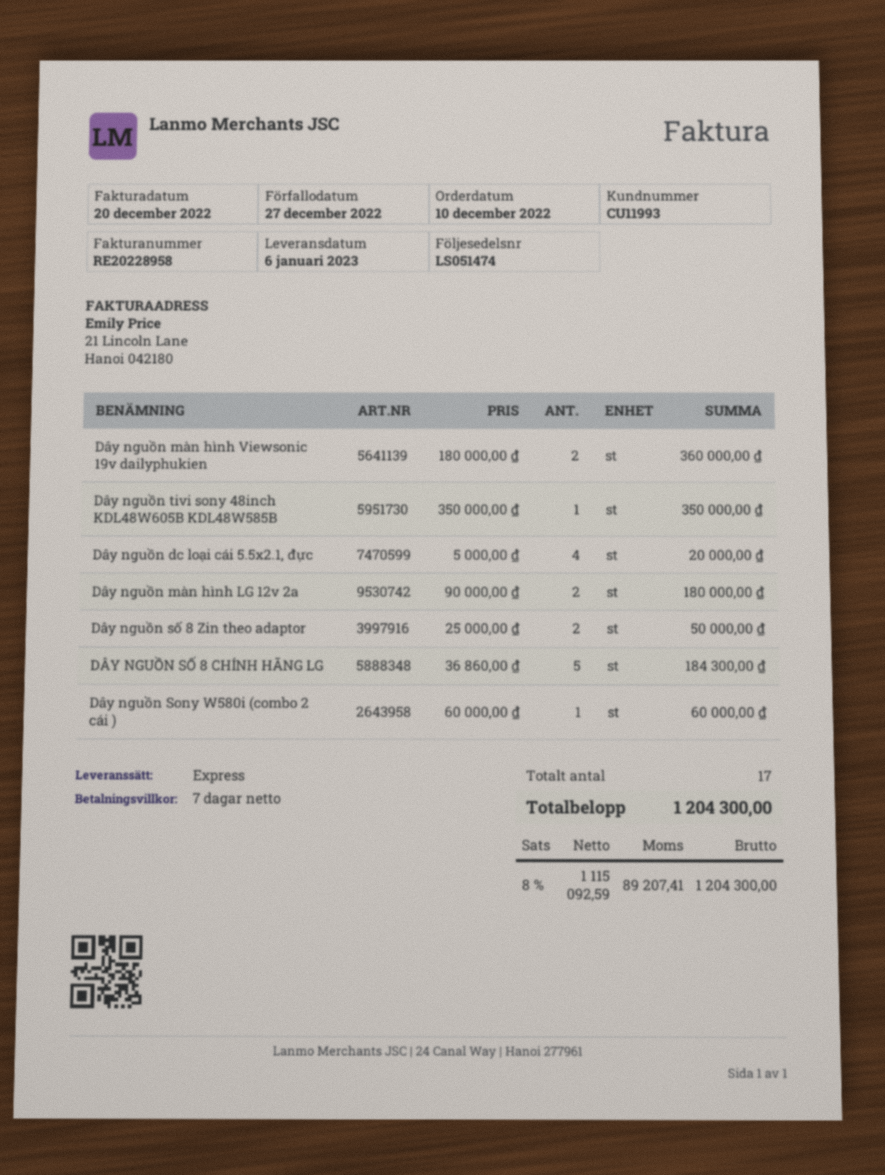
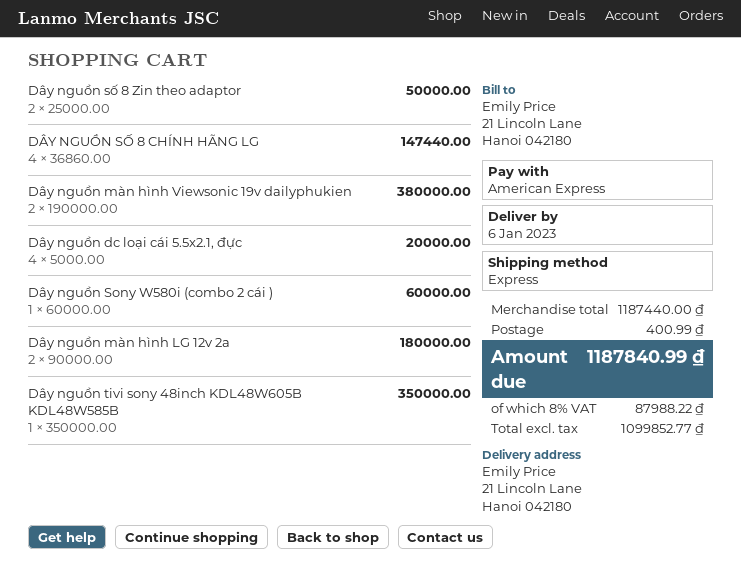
Dây nguồn màn hình Viewsonic 19v dailyphukien: 2 x 180000.00 = 360000.00 -> 2 x 190000.00 = 380000.00
DÂY NGUỒN SỐ 8 CHÍNH HÃNG LG: 5 x 36860.00 = 184300.00 -> 4 x 36860.00 = 147440.00
shipping: none -> 400.99
net: 1115092.59 -> 1099852.77
tax: 8% = 89207.41 -> 8% = 87988.22
total: 1204300.00 -> 1187840.99

